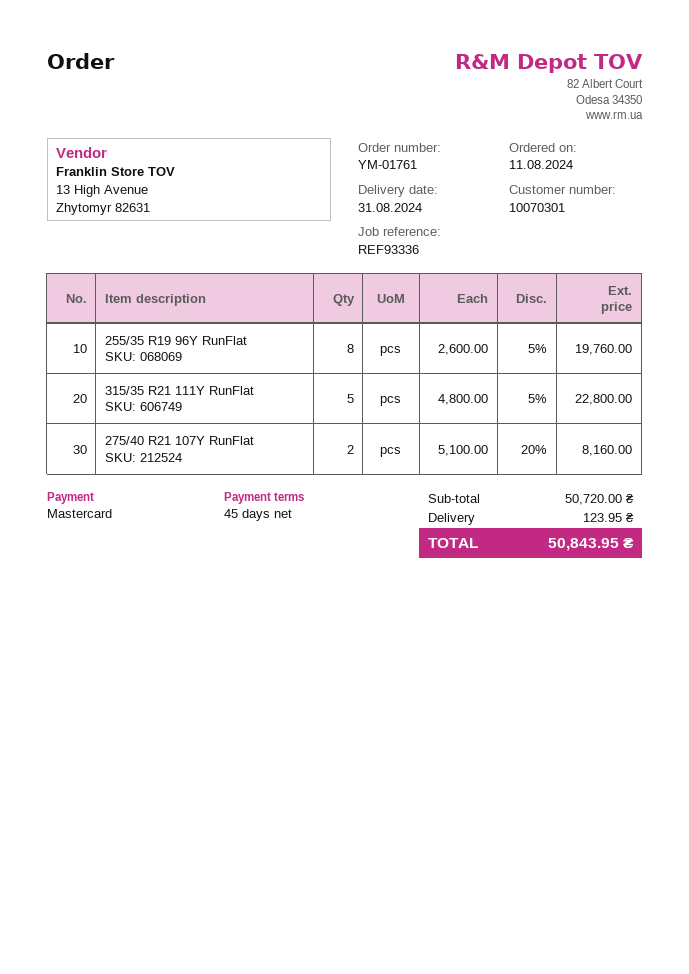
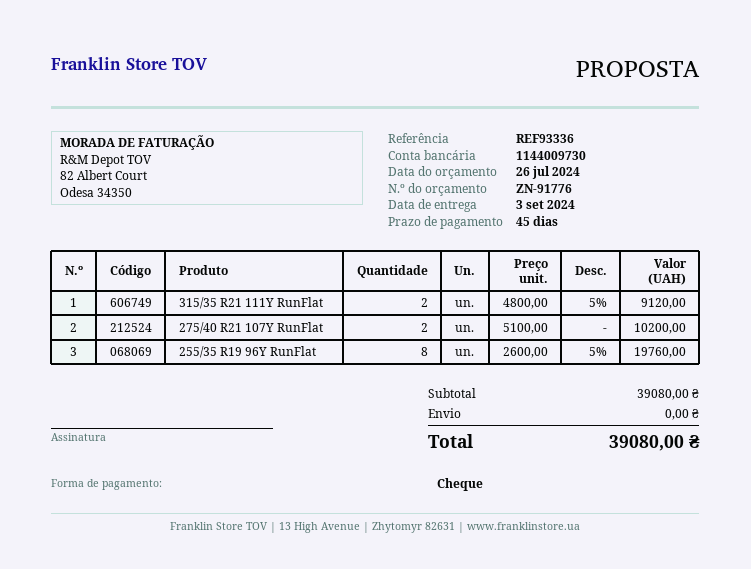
delivery date: 2024-08-31 -> 2024-09-03
payment method: Mastercard -> cheque
315/35 R21 111Y RunFlat: 5 x 4800.00 - 5% = 22800.00 -> 2 x 4800.00 - 5% = 9120.00
275/40 R21 107Y RunFlat: 2 x 5100.00 - 20% = 8160.00 -> 2 x 5100.00 = 10200.00
subtotal: 50720.00 -> 39080.00
shipping: 123.95 -> 0.00
total: 50843.95 -> 39080.00

